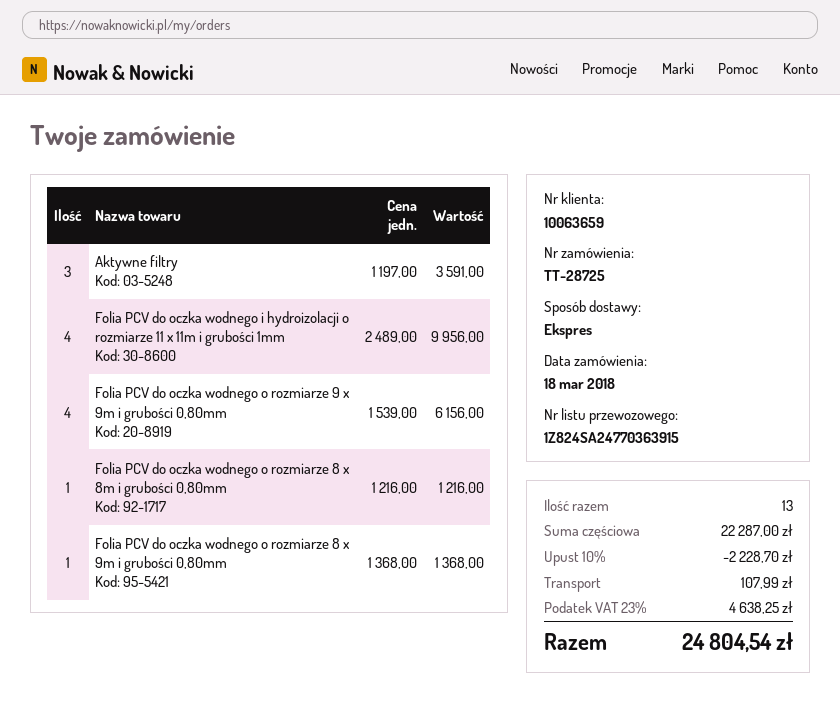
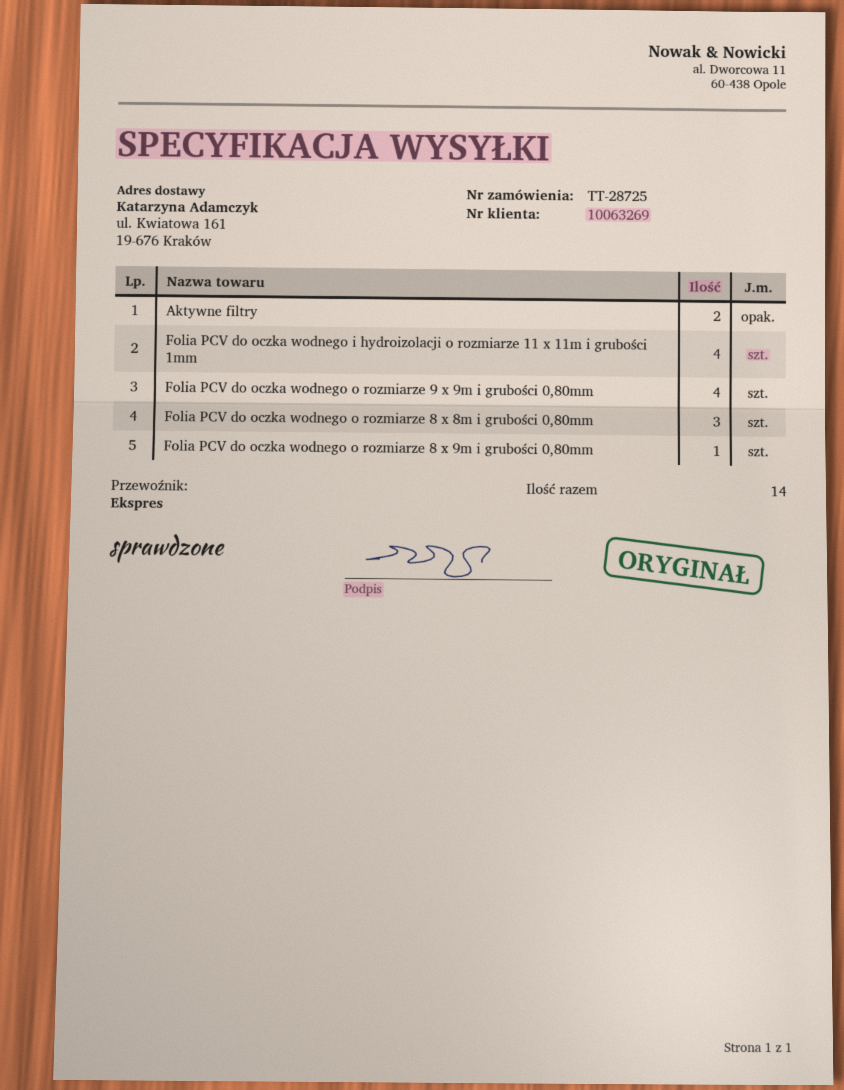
customer number: 10063659 -> 10063269
Aktywne filtry: 3 -> 2
Folia PCV do oczka wodnego o rozmiarze 8 x 8m i grubości 0,80mm: 1 -> 3
total quantity: 13 -> 14

